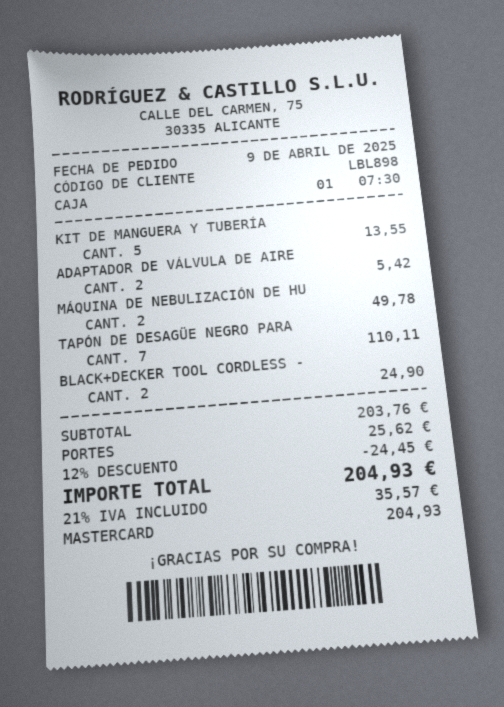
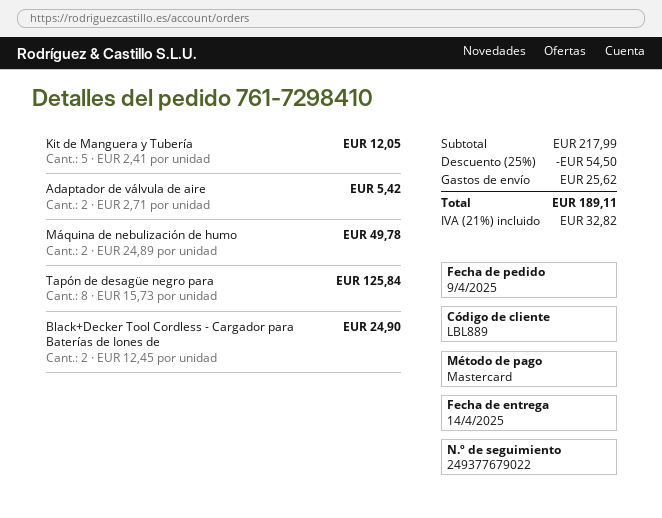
customer number: LBL898 -> LBL889
KIT DE MANGUERA Y TUBERÍA: 5 for 13.55 -> 5 for 12.05
TAPÓN DE DESAGÜE NEGRO PARA: 7 for 110.11 -> 8 for 125.84
subtotal: 203.76 -> 217.99
discount: 12% = 24.45 -> 25% = 54.50
tax: 21% = 35.57 -> 21% = 32.82
total: 204.93 -> 189.11

